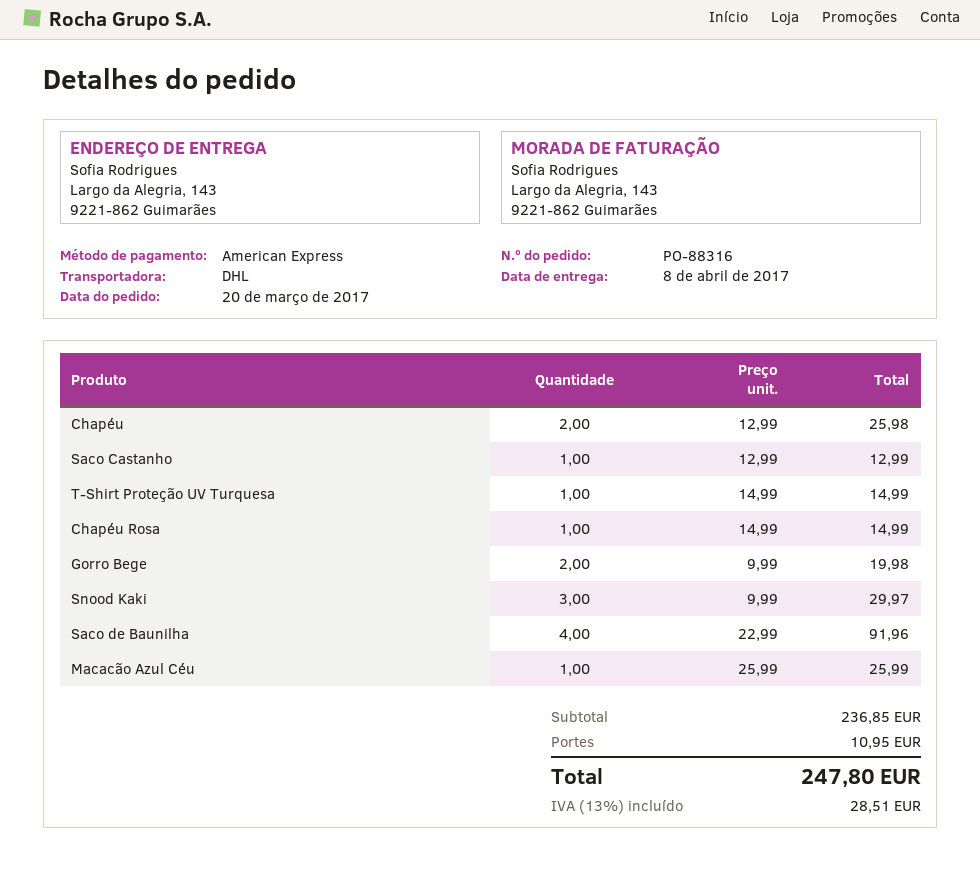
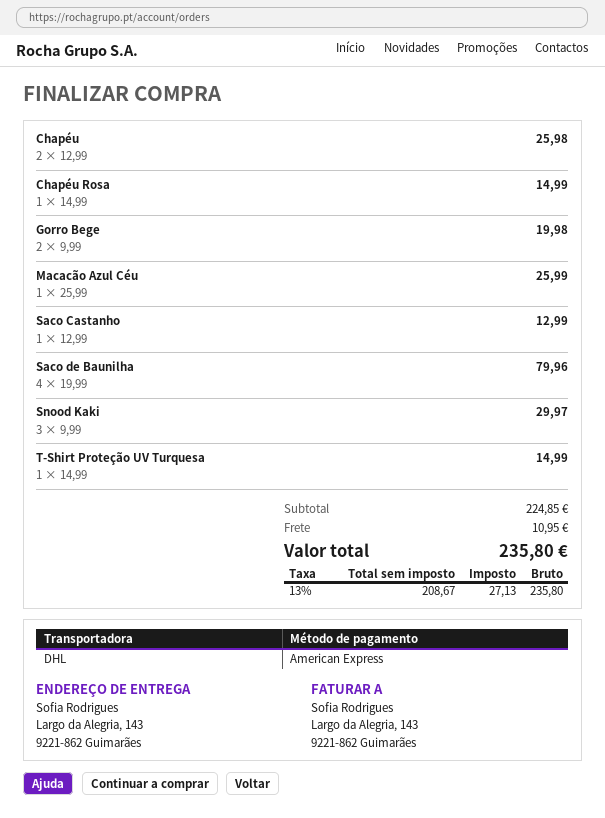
Saco de Baunilha: 4 x 22.99 = 91.96 -> 4 x 19.99 = 79.96
subtotal: 236.85 -> 224.85
tax: 13% = 28.51 -> 13% = 27.13
total: 247.80 -> 235.80

